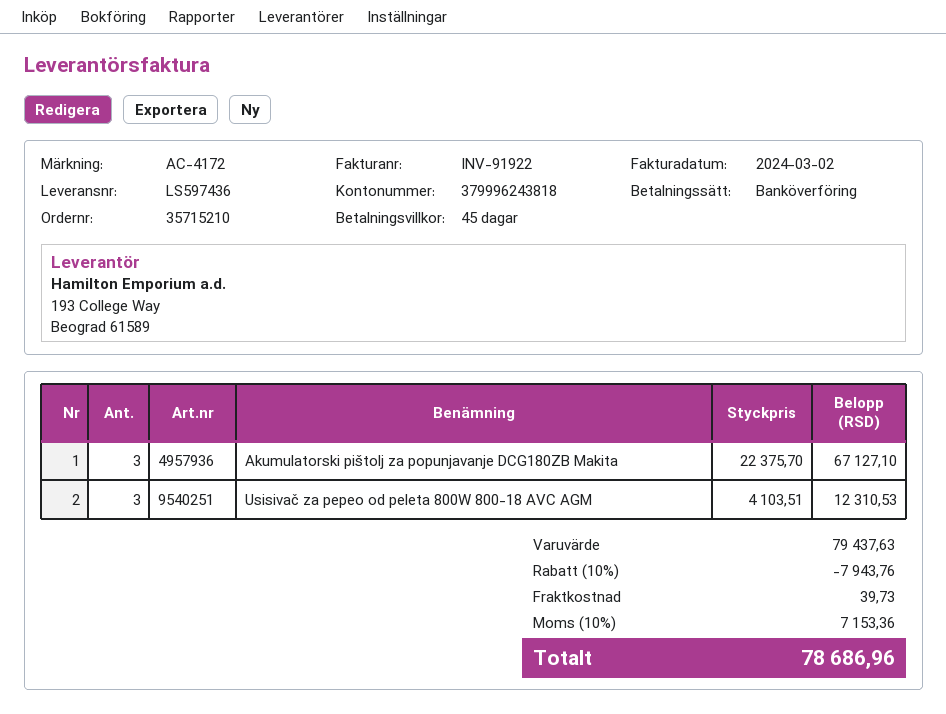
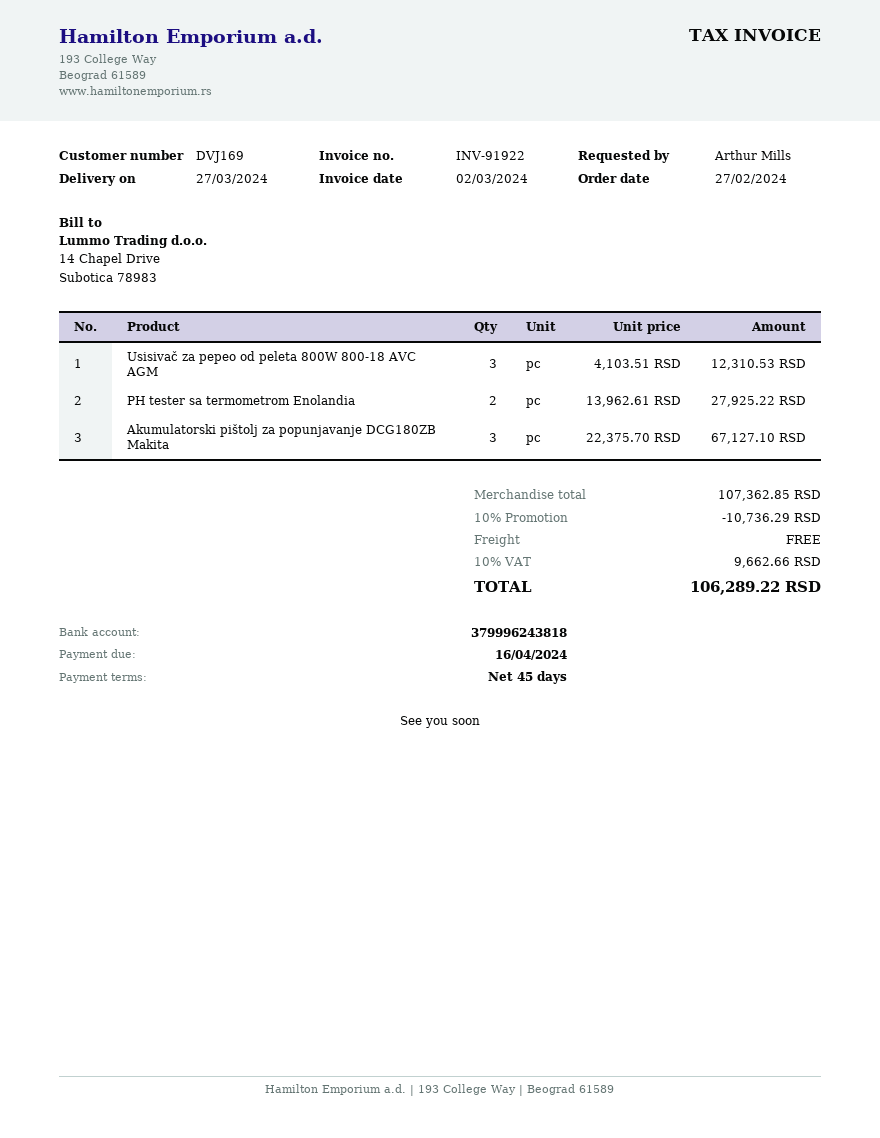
PH tester sa termometrom Enolandia: none -> 2 x 13962.61 = 27925.22
subtotal: 79437.63 -> 107362.85
discount: 10% = 7943.76 -> 10% = 10736.29
shipping: 39.73 -> 0.00
tax: 10% = 7153.36 -> 10% = 9662.66
total: 78686.96 -> 106289.22

